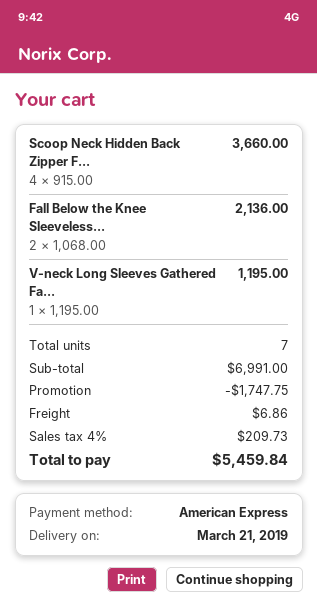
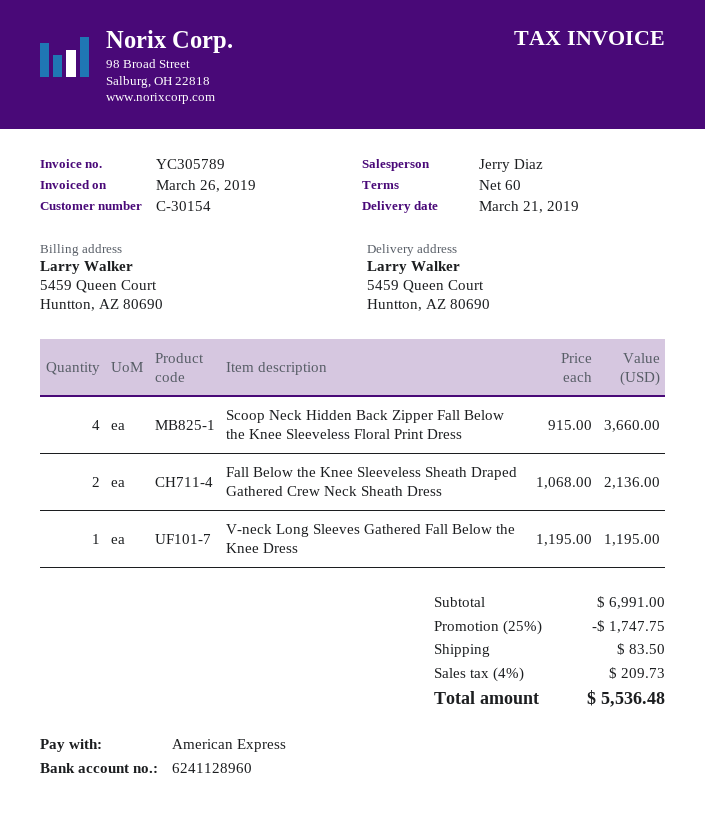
shipping: 6.86 -> 83.50
total: 5459.84 -> 5536.48

